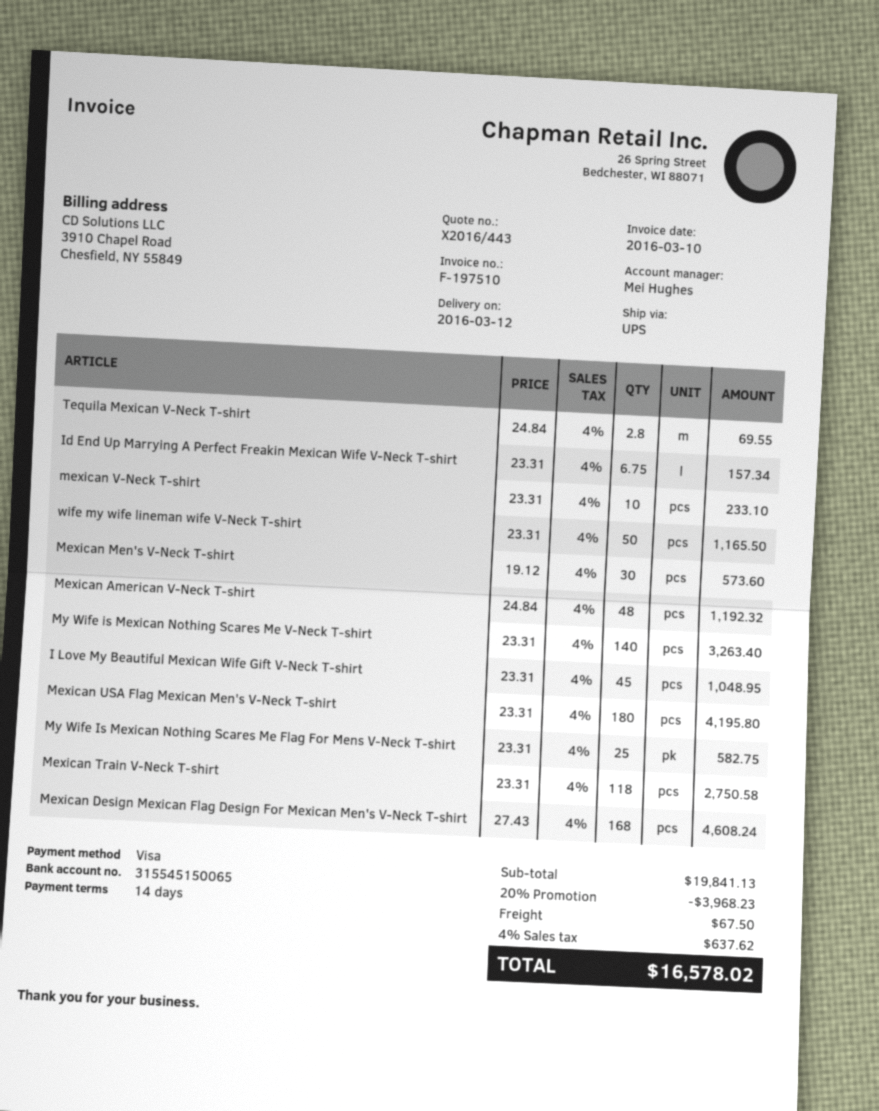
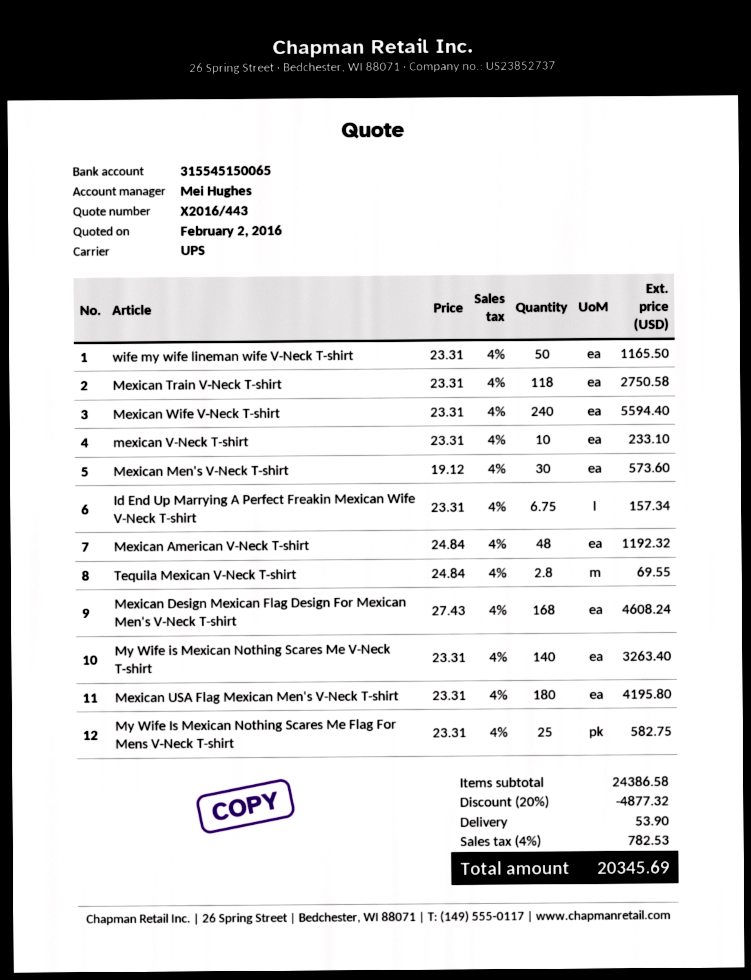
I Love My Beautiful Mexican Wife Gift V-Neck T-shirt: 45 x 23.31 = 1048.95 -> none
Mexican Wife V-Neck T-shirt: none -> 240 x 23.31 = 5594.40
subtotal: 19841.13 -> 24386.58
discount: 20% = 3968.23 -> 20% = 4877.32
shipping: 67.50 -> 53.90
tax: 4% = 637.62 -> 4% = 782.53
total: 16578.02 -> 20345.69

